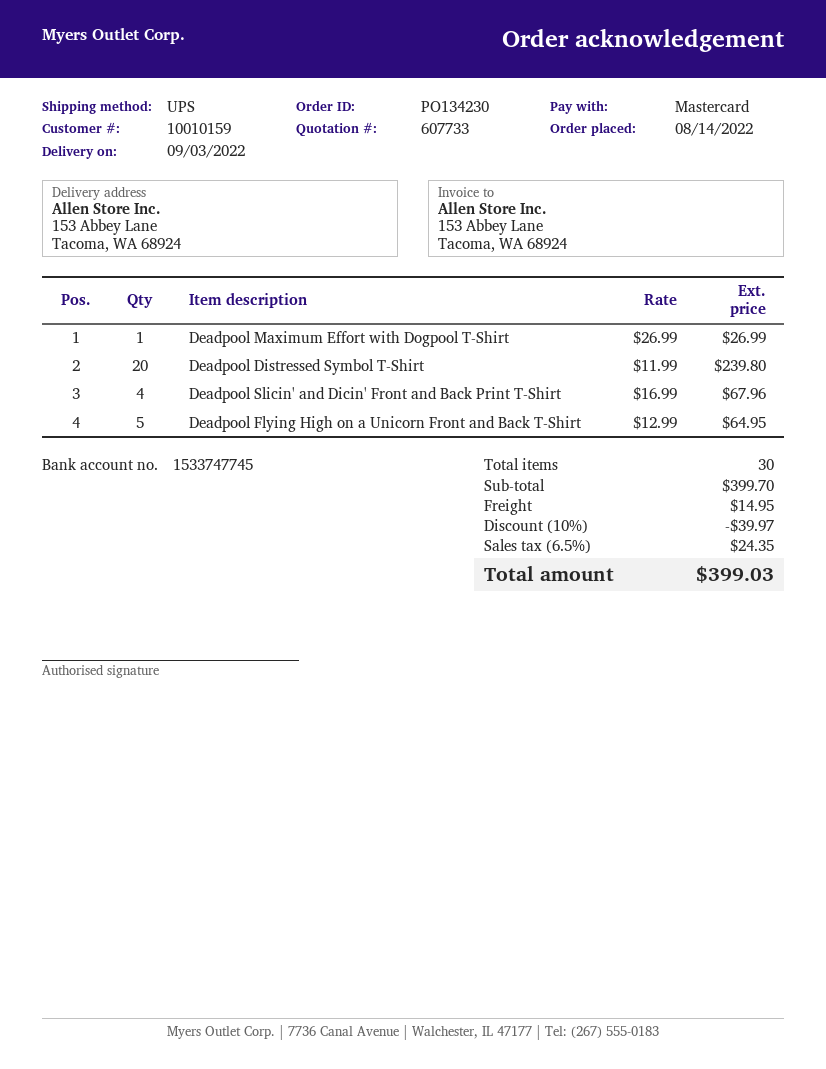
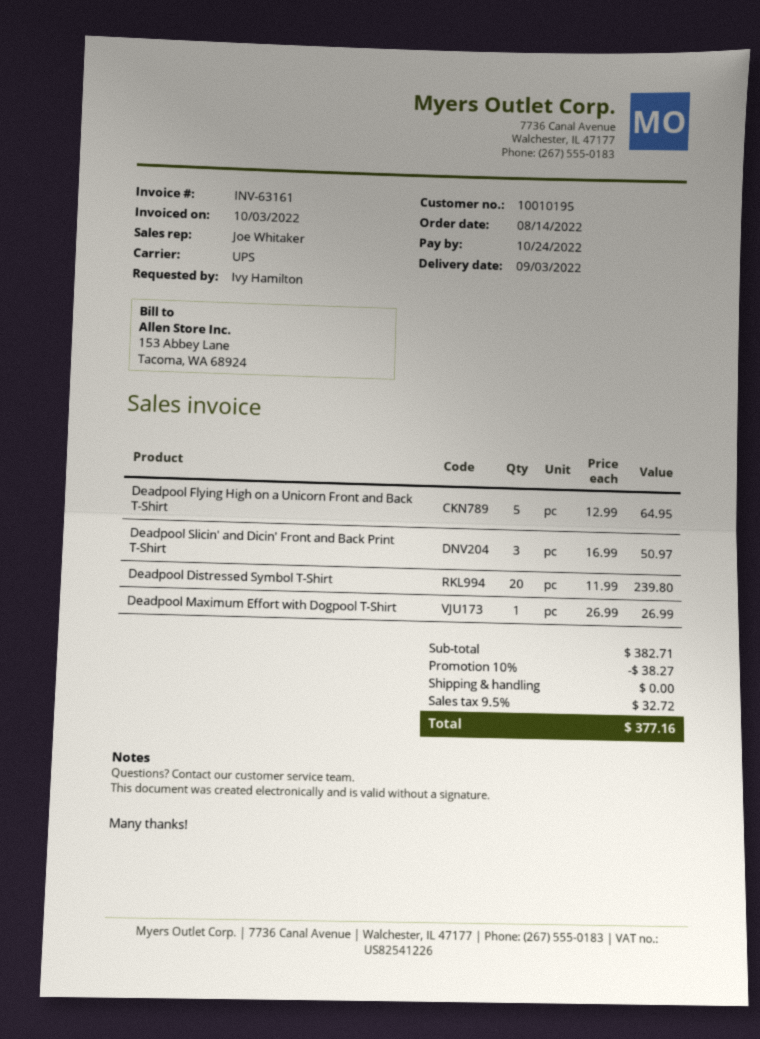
customer number: 10010159 -> 10010195
Deadpool Slicin' and Dicin' Front and Back Print T-Shirt: 4 x 16.99 = 67.96 -> 3 x 16.99 = 50.97
subtotal: 399.70 -> 382.71
discount: 10% = 39.97 -> 10% = 38.27
shipping: 14.95 -> 0.00
tax: 6.5% = 24.35 -> 9.5% = 32.72
total: 399.03 -> 377.16

